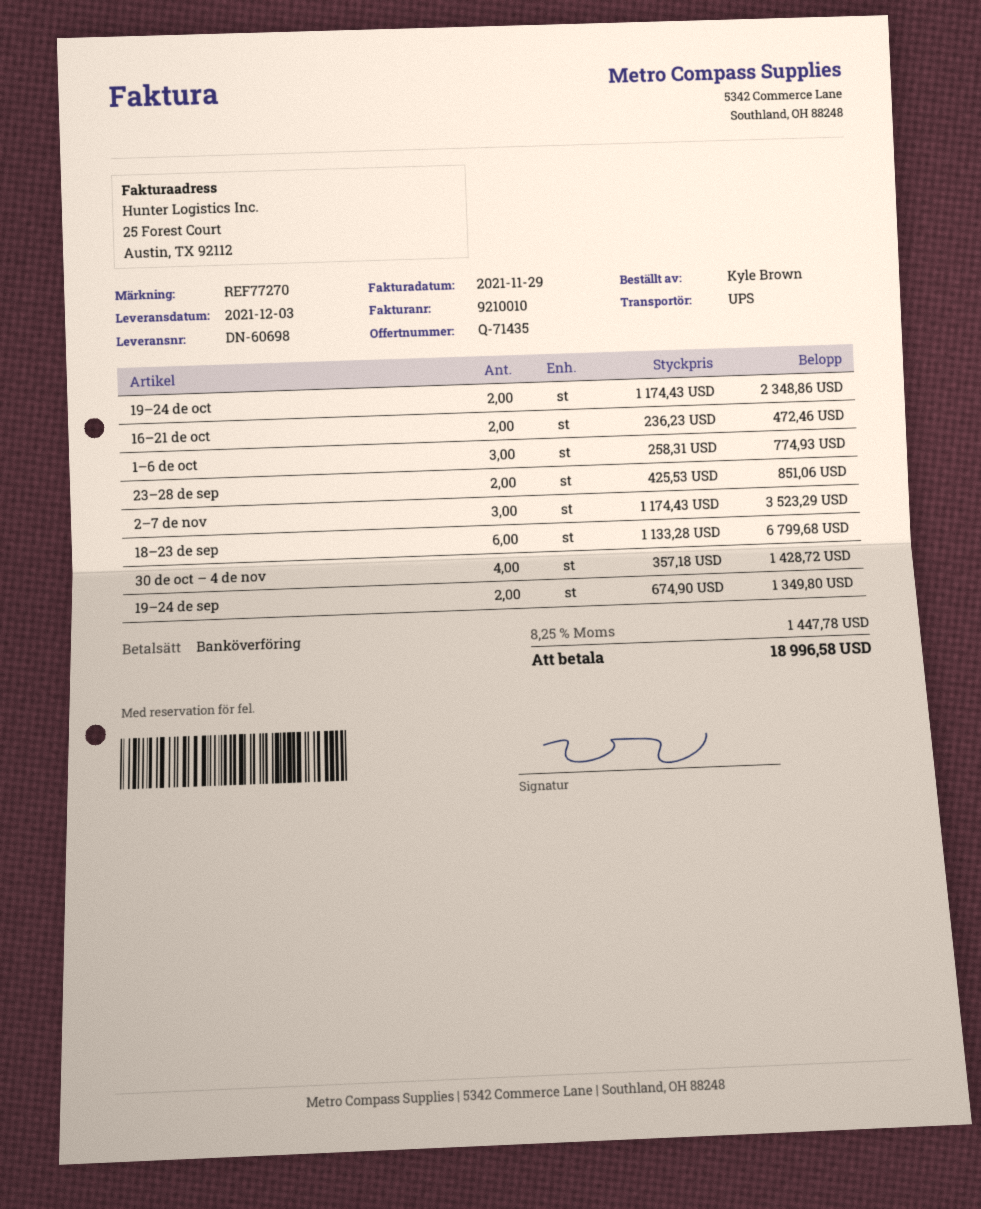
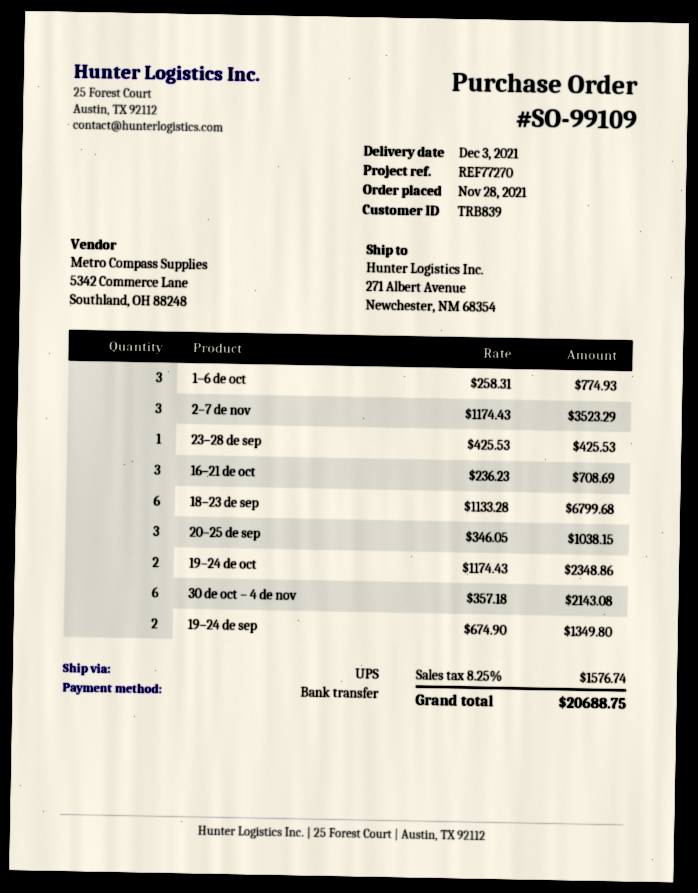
16–21 de oct: 2 x 236.23 = 472.46 -> 3 x 236.23 = 708.69
23–28 de sep: 2 x 425.53 = 851.06 -> 1 x 425.53 = 425.53
30 de oct – 4 de nov: 4 x 357.18 = 1428.72 -> 6 x 357.18 = 2143.08
20–25 de sep: none -> 3 x 346.05 = 1038.15
tax: 8.25% = 1447.78 -> 8.25% = 1576.74
total: 18996.58 -> 20688.75

